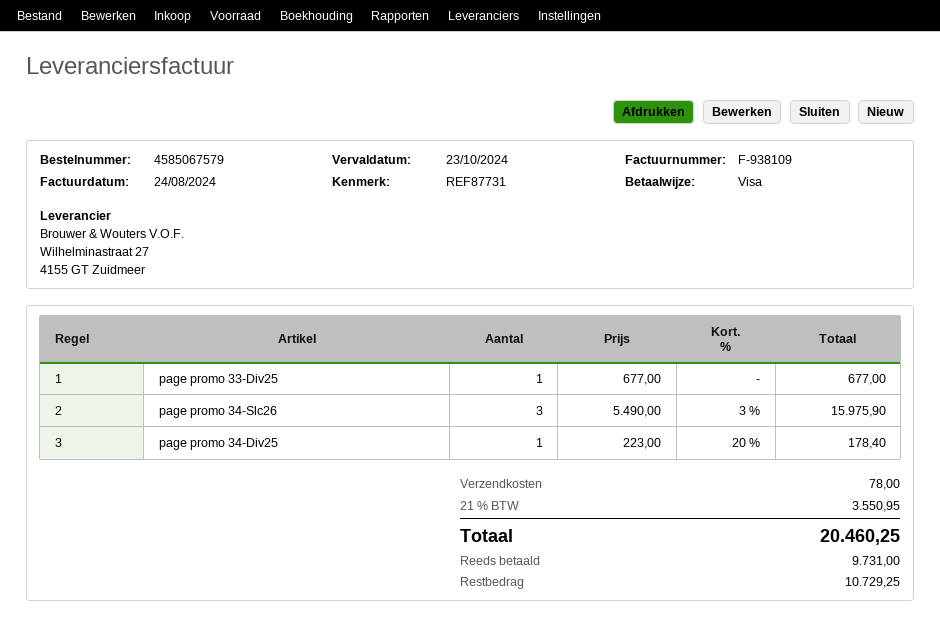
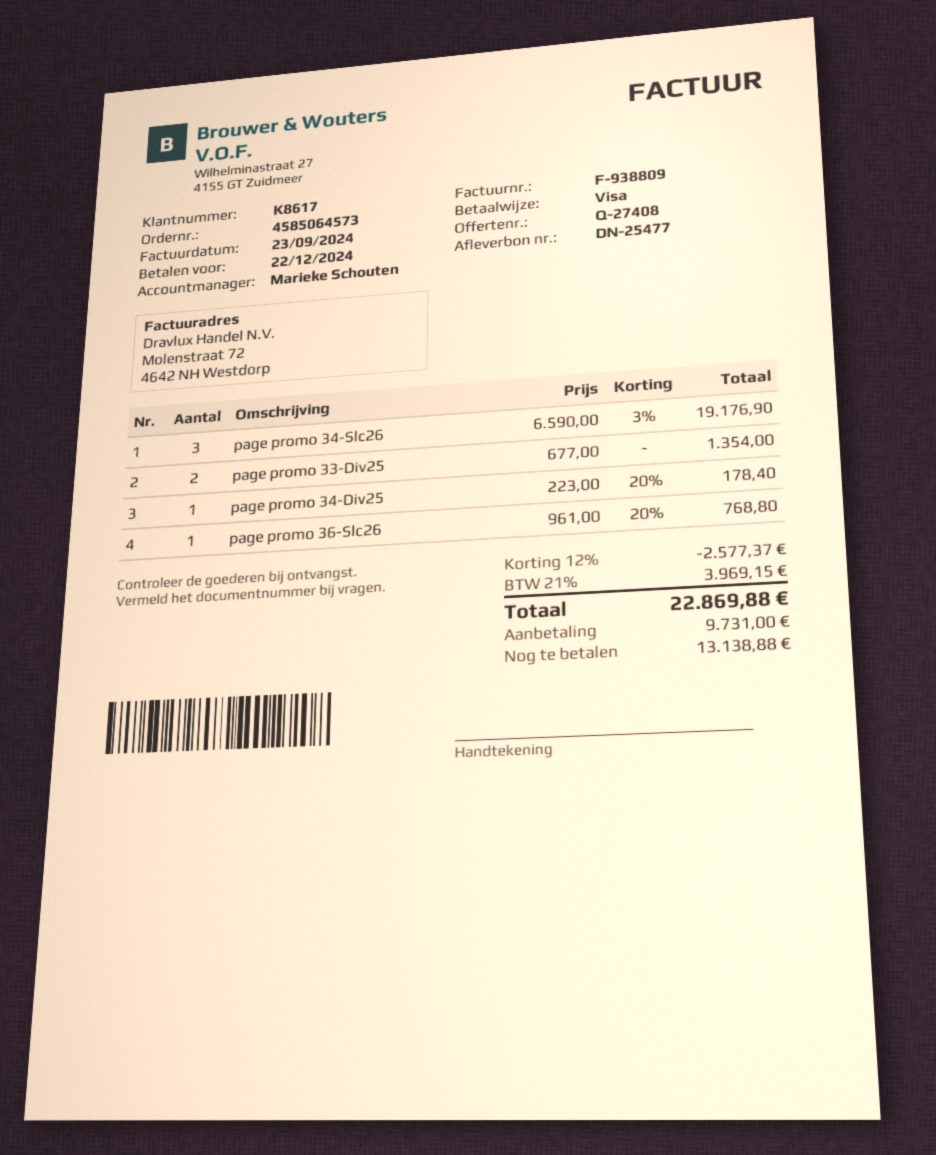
order number: 4585067579 -> 4585064573
invoice number: F-938109 -> F-938809
invoice date: 2024-08-24 -> 2024-09-23
due date: 2024-10-23 -> 2024-12-22
page promo 33-Div25: 1 x 677.00 = 677.00 -> 2 x 677.00 = 1354.00
page promo 34-Slc26: 3 x 5490.00 - 3% = 15975.90 -> 3 x 6590.00 - 3% = 19176.90
page promo 36-Slc26: none -> 1 x 961.00 - 20% = 768.80
discount: none -> 12% = 2577.37
shipping: 78.00 -> none
tax: 21% = 3550.95 -> 21% = 3969.15
total: 20460.25 -> 22869.88
balance: 10729.25 -> 13138.88

